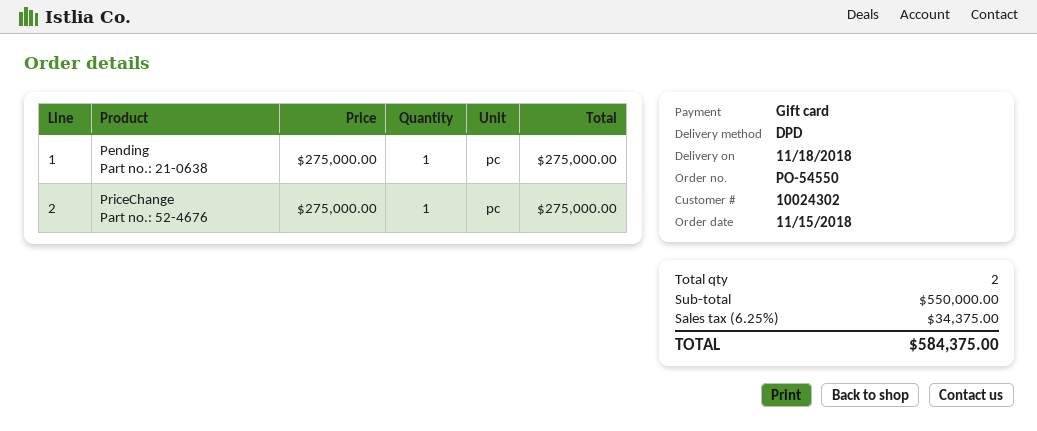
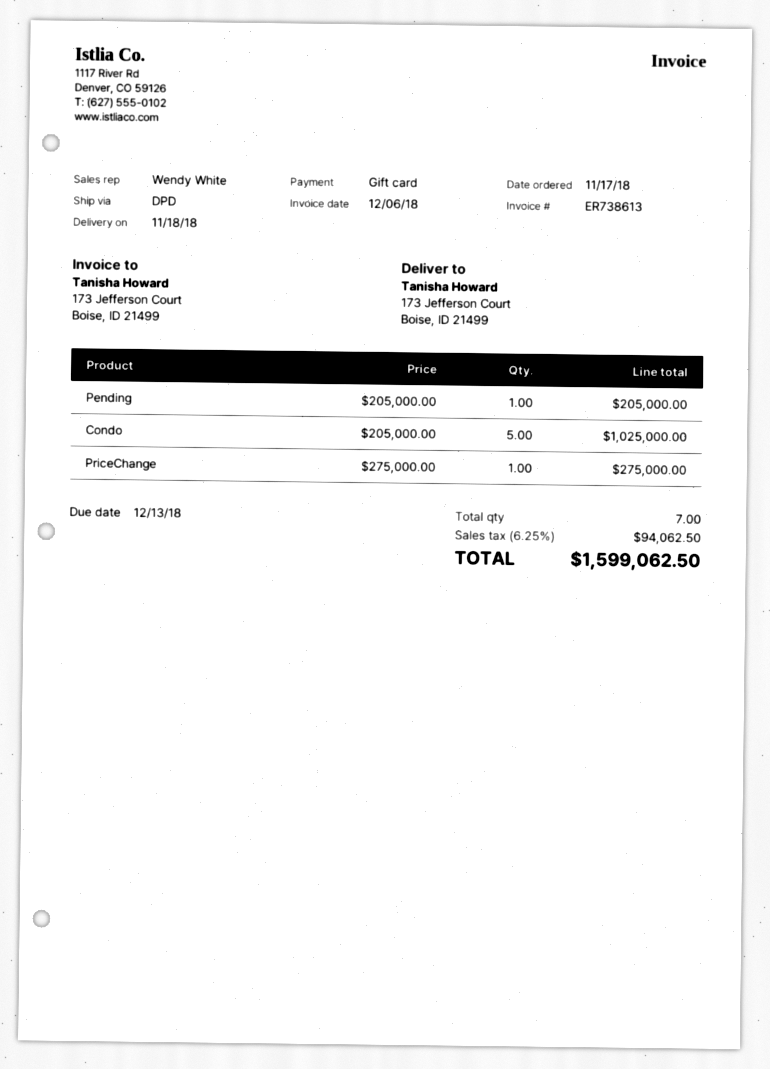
order date: 2018-11-15 -> 2018-11-17
Pending: 1 x 275000.00 = 275000.00 -> 1 x 205000.00 = 205000.00
Condo: none -> 5 x 205000.00 = 1025000.00
total quantity: 2 -> 7
tax: 6.25% = 34375.00 -> 6.25% = 94062.50
total: 584375.00 -> 1599062.50

